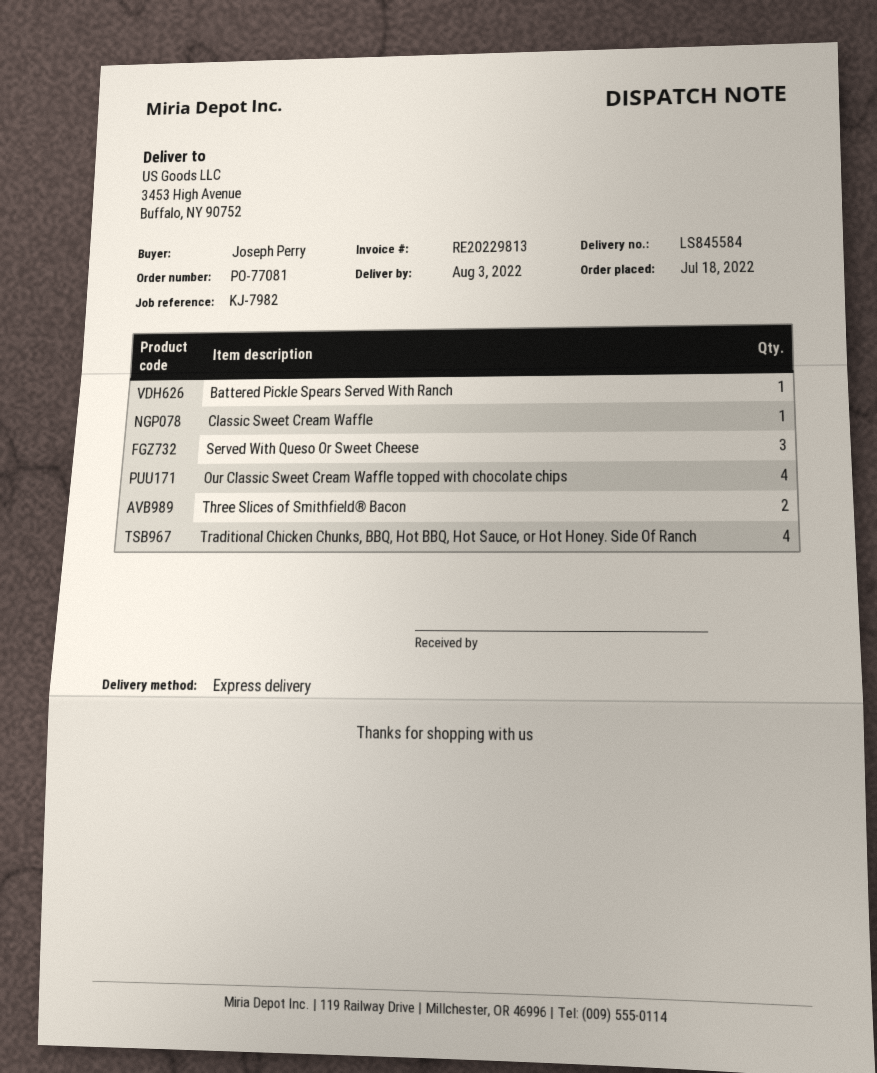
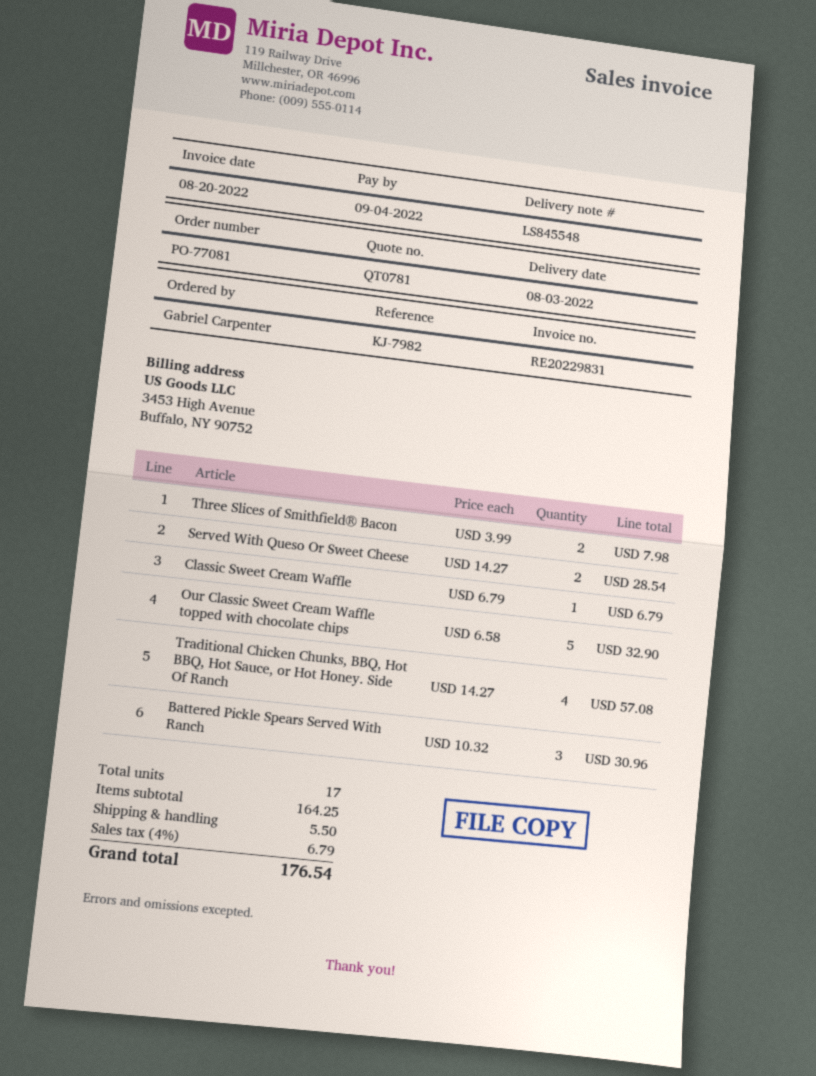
delivery note number: LS845584 -> LS845548
invoice number: RE20229813 -> RE20229831
ordered by: Joseph Perry -> Gabriel Carpenter
Battered Pickle Spears Served With Ranch: 1 -> 3
Served With Queso Or Sweet Cheese: 3 -> 2
Our Classic Sweet Cream Waffle topped with chocolate chips: 4 -> 5

